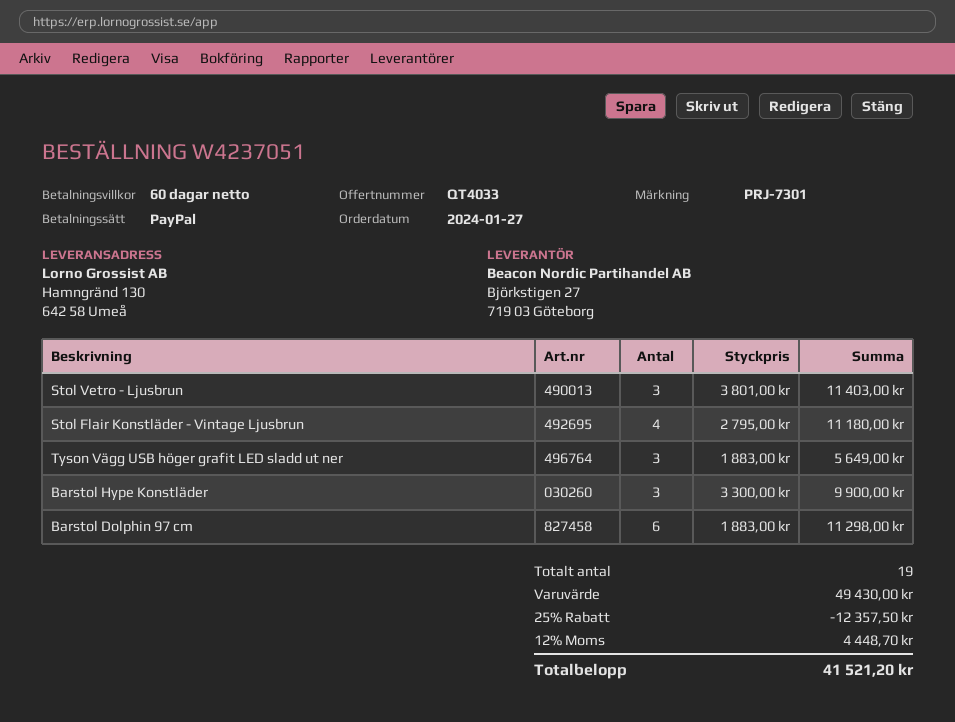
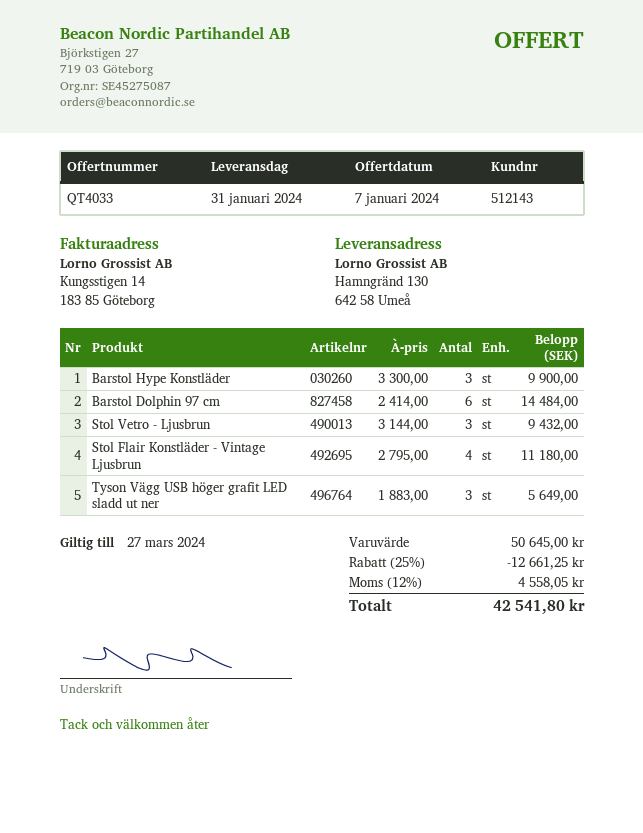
Stol Vetro - Ljusbrun: 3 x 3801.00 = 11403.00 -> 3 x 3144.00 = 9432.00
Barstol Dolphin 97 cm: 6 x 1883.00 = 11298.00 -> 6 x 2414.00 = 14484.00
subtotal: 49430.00 -> 50645.00
discount: 25% = 12357.50 -> 25% = 12661.25
tax: 12% = 4448.70 -> 12% = 4558.05
total: 41521.20 -> 42541.80

